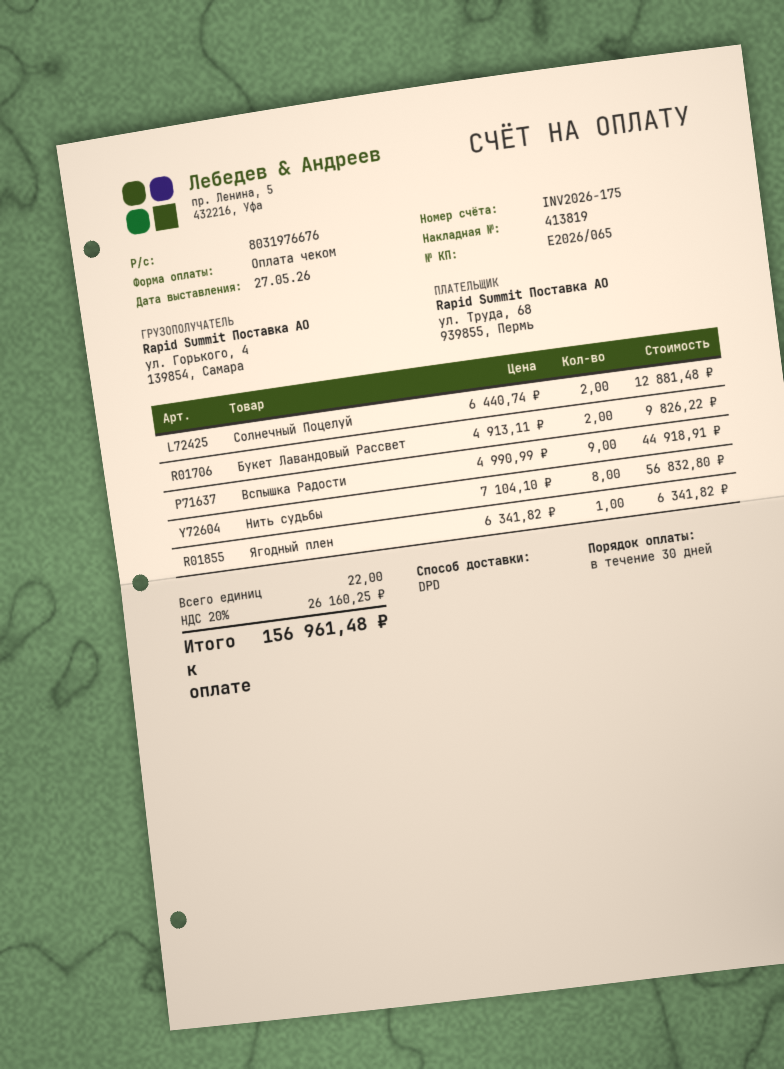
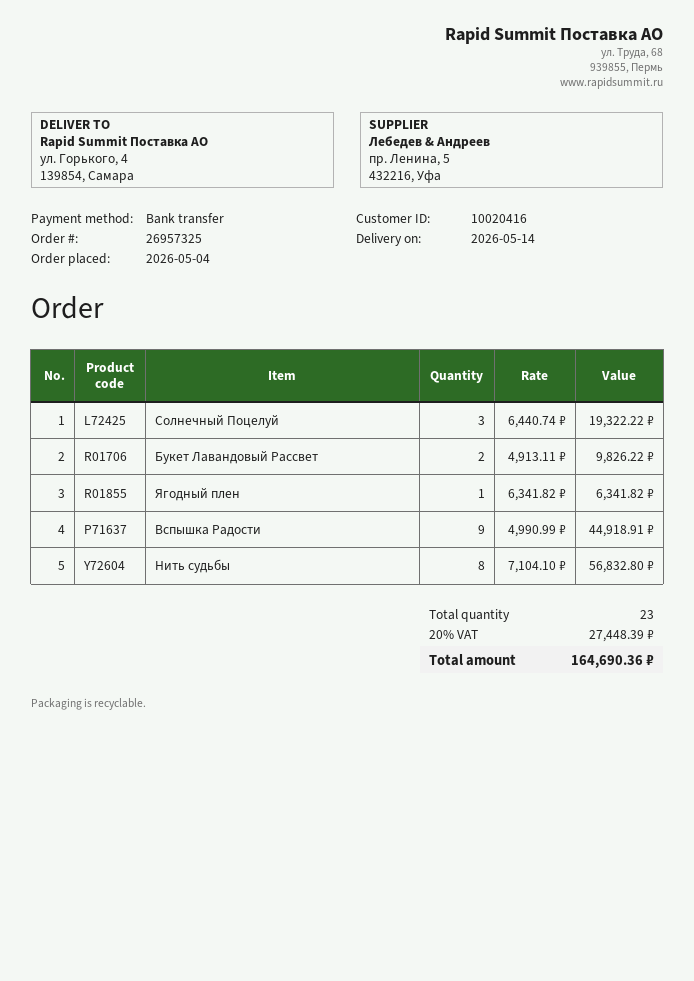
payment method: cheque -> bank transfer
Солнечный Поцелуй: 2 x 6440.74 = 12881.48 -> 3 x 6440.74 = 19322.22
total quantity: 22 -> 23
tax: 20% = 26160.25 -> 20% = 27448.39
total: 156961.48 -> 164690.36

